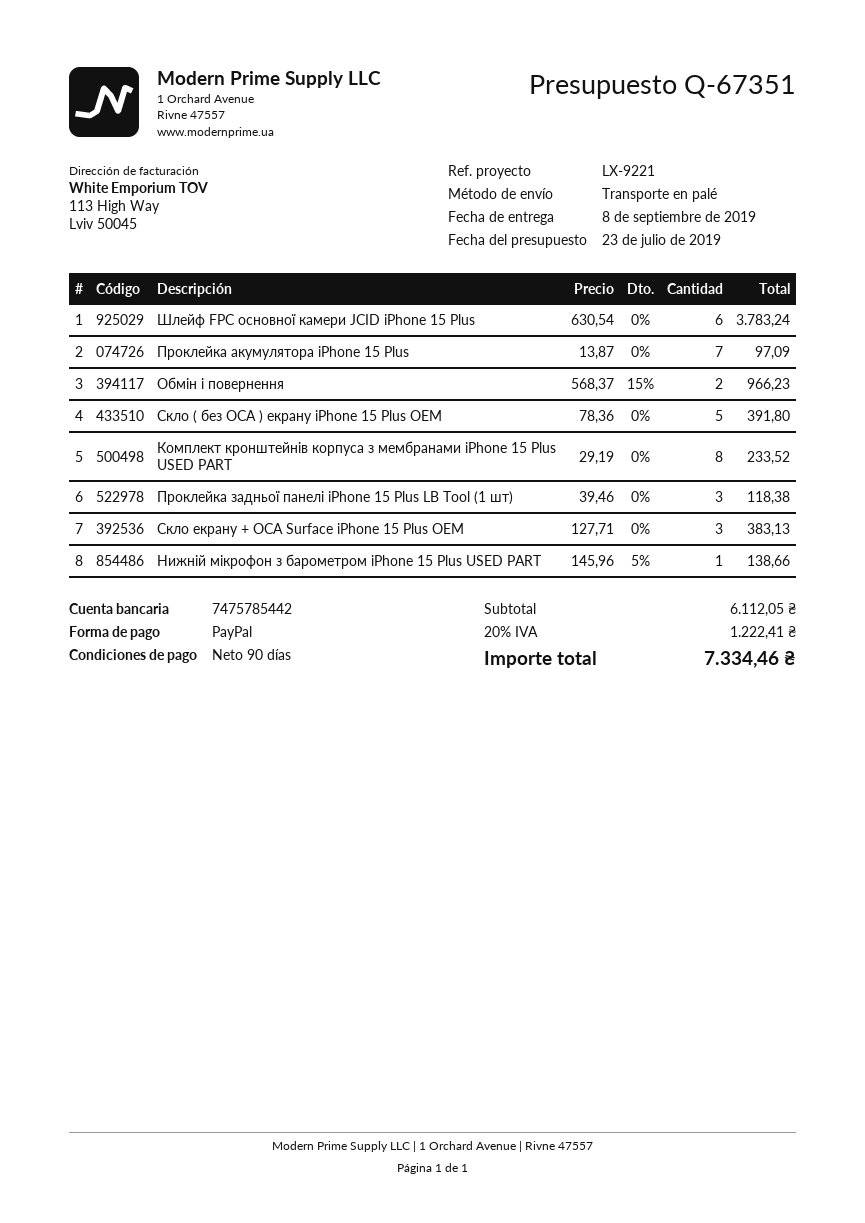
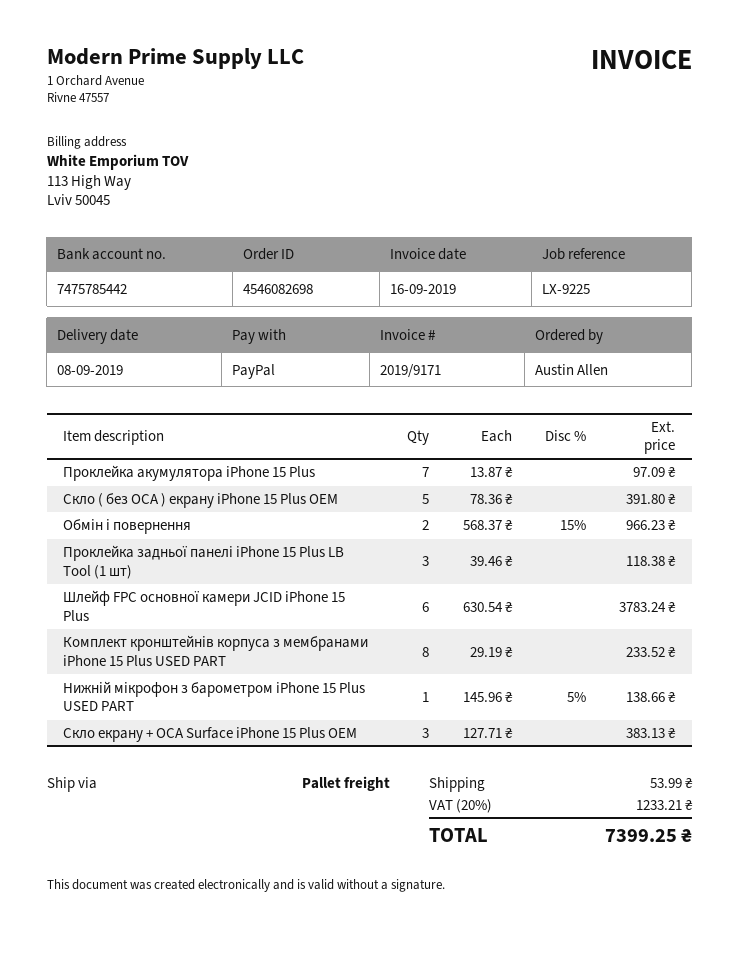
reference: LX-9221 -> LX-9225
shipping: none -> 53.99
tax: 20% = 1222.41 -> 20% = 1233.21
total: 7334.46 -> 7399.25

